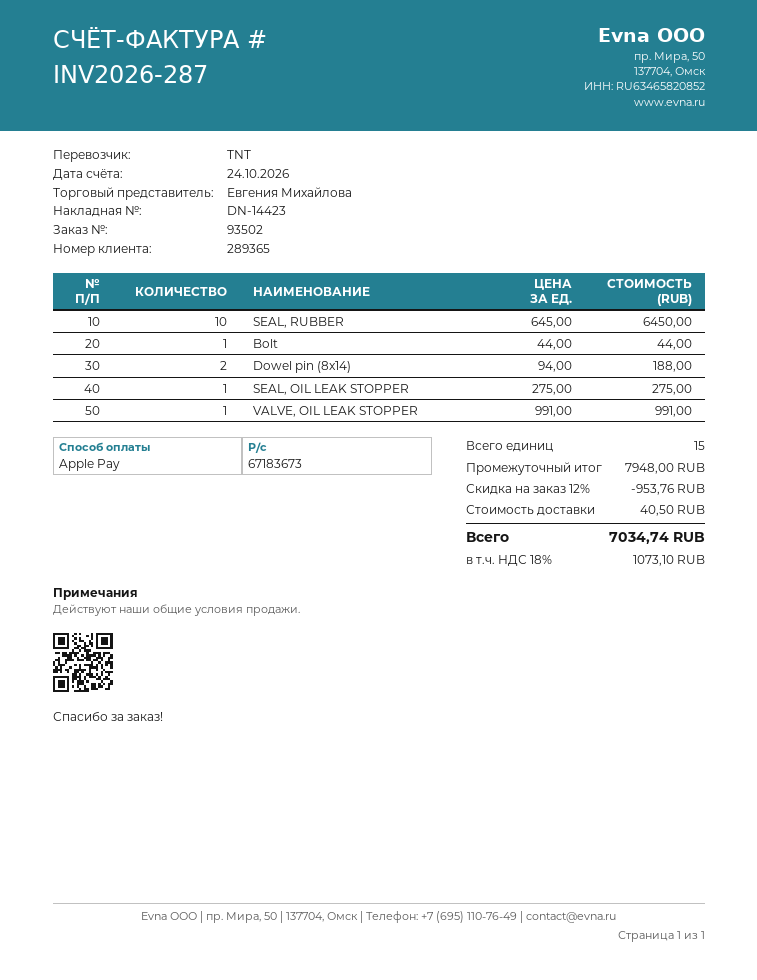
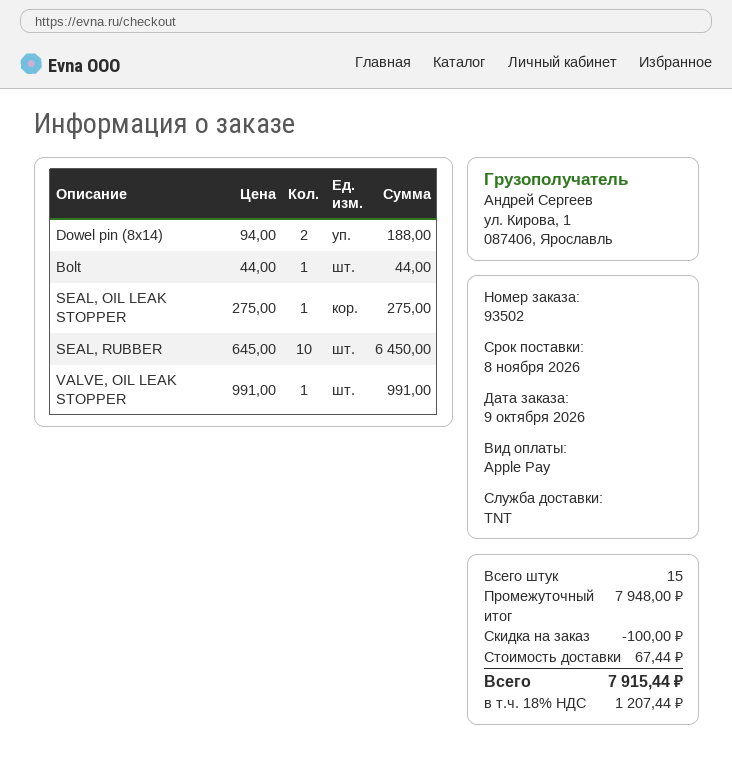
discount: 953.76 -> 100.00
shipping: 40.50 -> 67.44
tax: 18% = 1073.10 -> 18% = 1207.44
total: 7034.74 -> 7915.44

